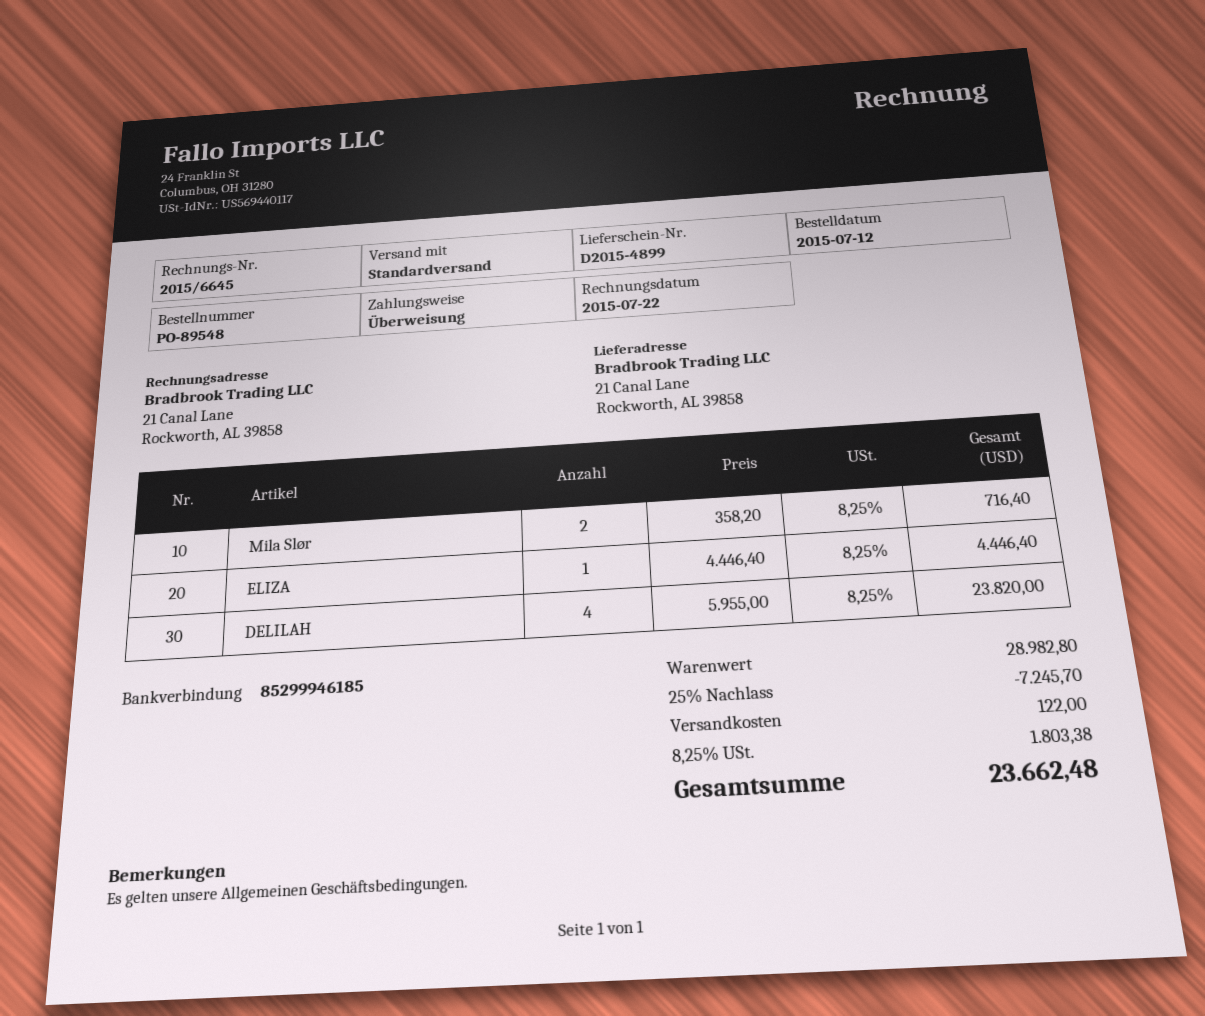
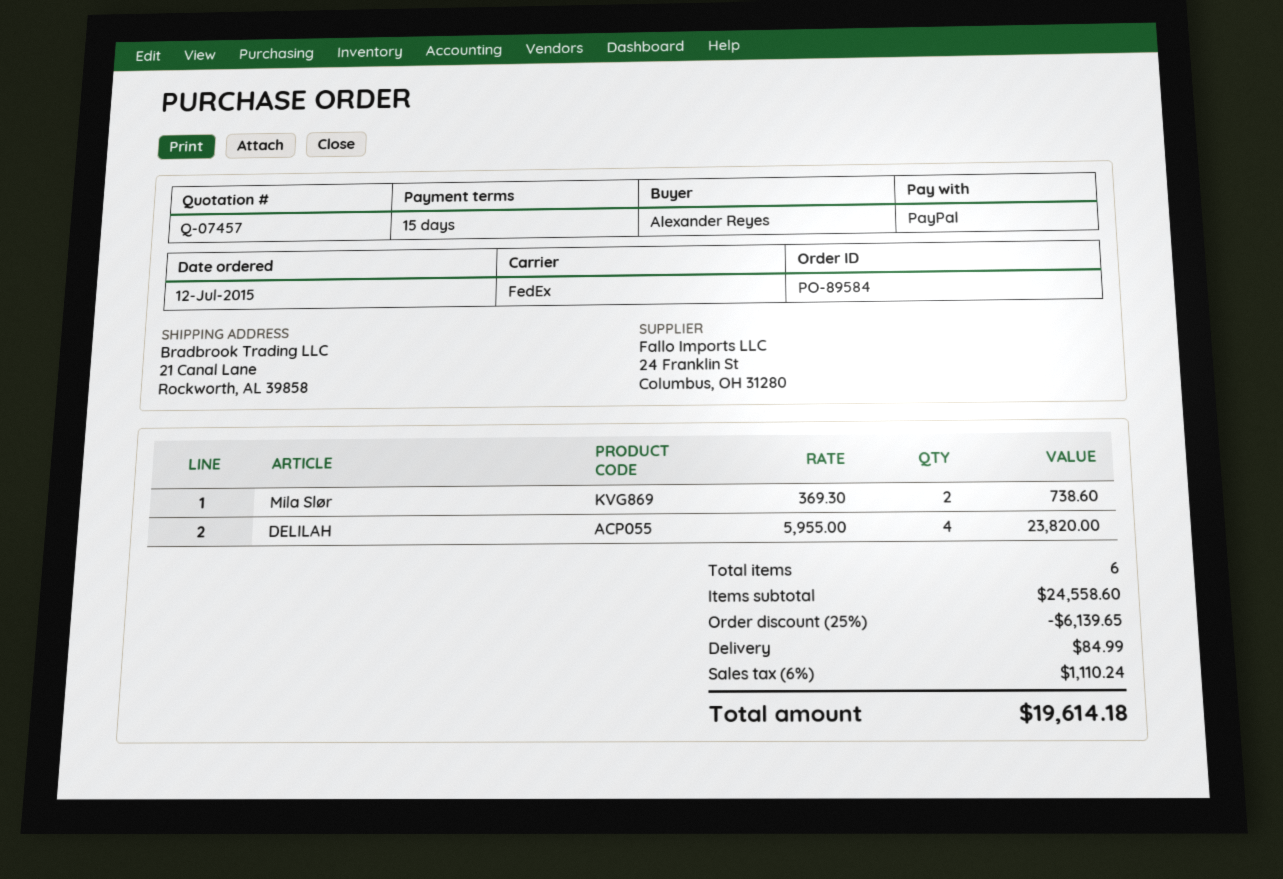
order number: PO-89548 -> PO-89584
payment method: bank transfer -> PayPal
shipping method: standard -> FedEx
Mila Slør: 2 x 358.20 = 716.40 -> 2 x 369.30 = 738.60
ELIZA: 1 x 4446.40 = 4446.40 -> none
subtotal: 28982.80 -> 24558.60
discount: 25% = 7245.70 -> 25% = 6139.65
shipping: 122.00 -> 84.99
tax: 8.25% = 1803.38 -> 6% = 1110.24
total: 23662.48 -> 19614.18

